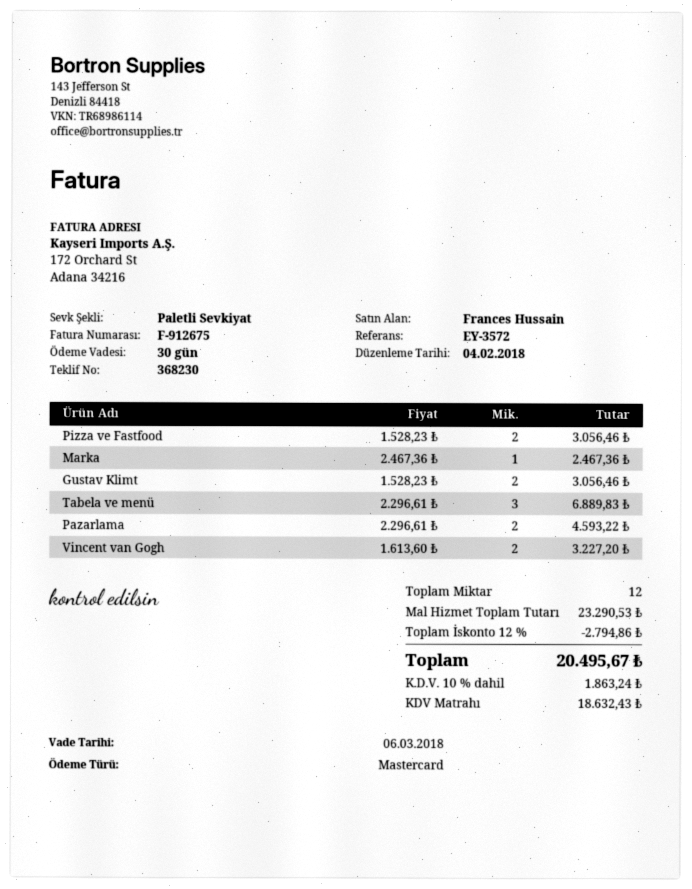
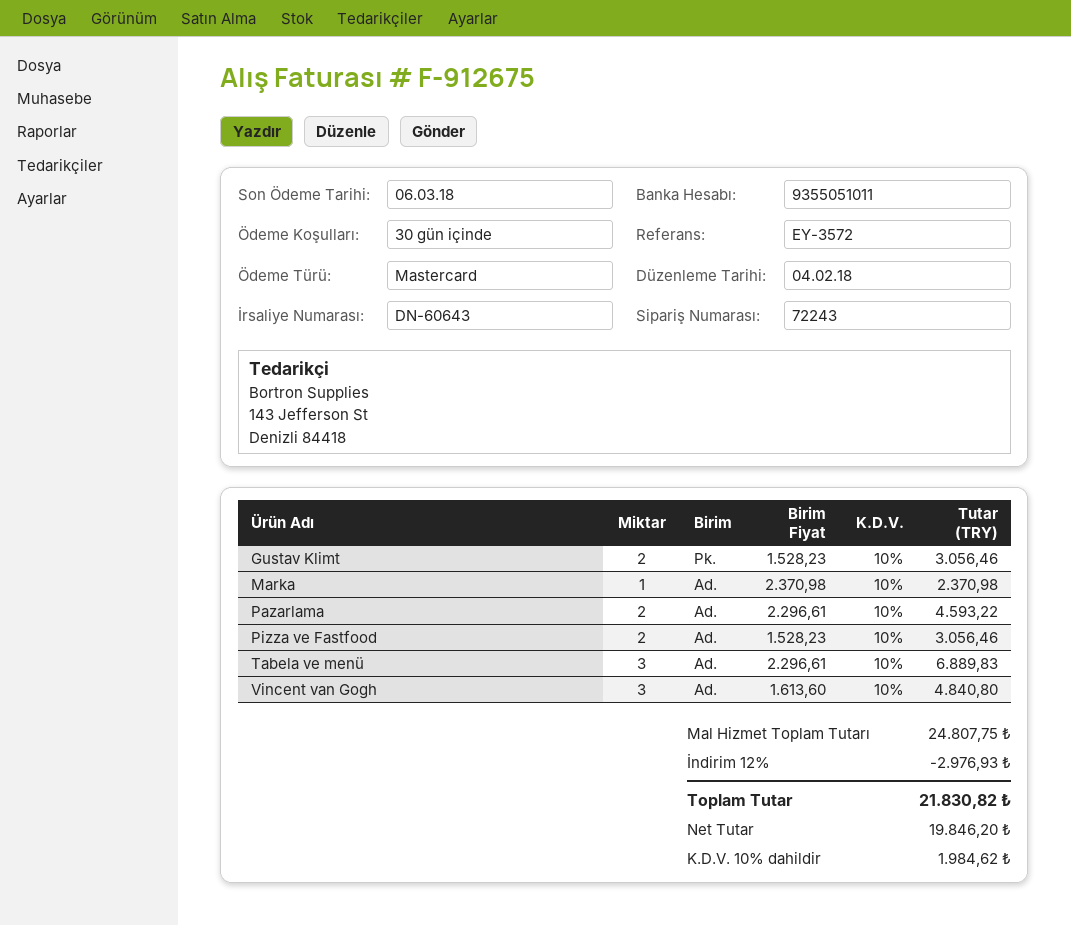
Marka: 1 x 2467.36 = 2467.36 -> 1 x 2370.98 = 2370.98
Vincent van Gogh: 2 x 1613.60 = 3227.20 -> 3 x 1613.60 = 4840.80
subtotal: 23290.53 -> 24807.75
discount: 12% = 2794.86 -> 12% = 2976.93
net: 18632.43 -> 19846.20
tax: 10% = 1863.24 -> 10% = 1984.62
total: 20495.67 -> 21830.82

